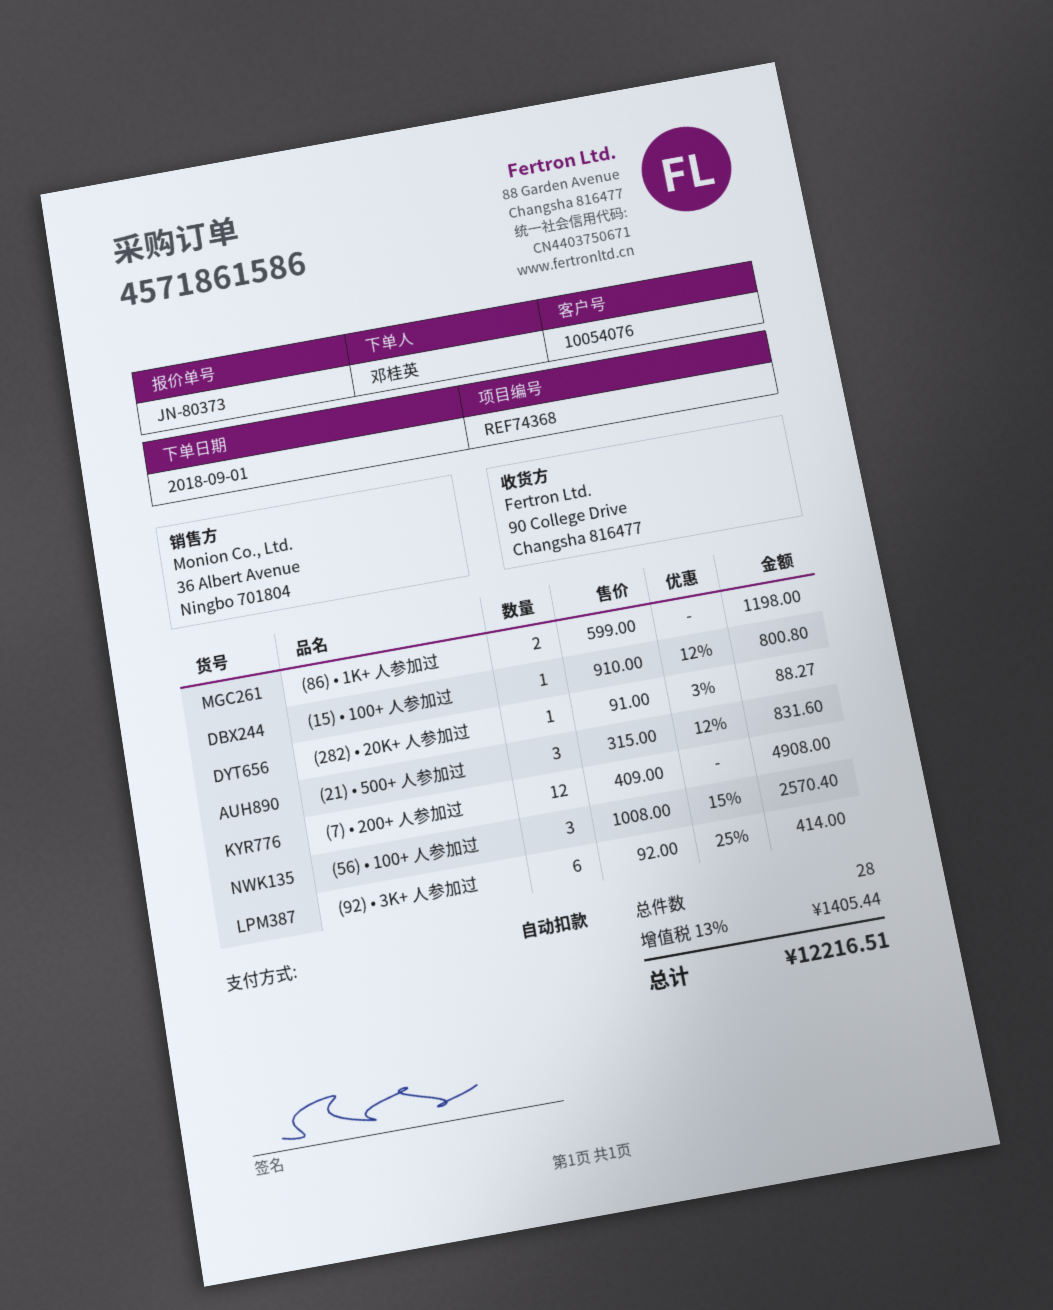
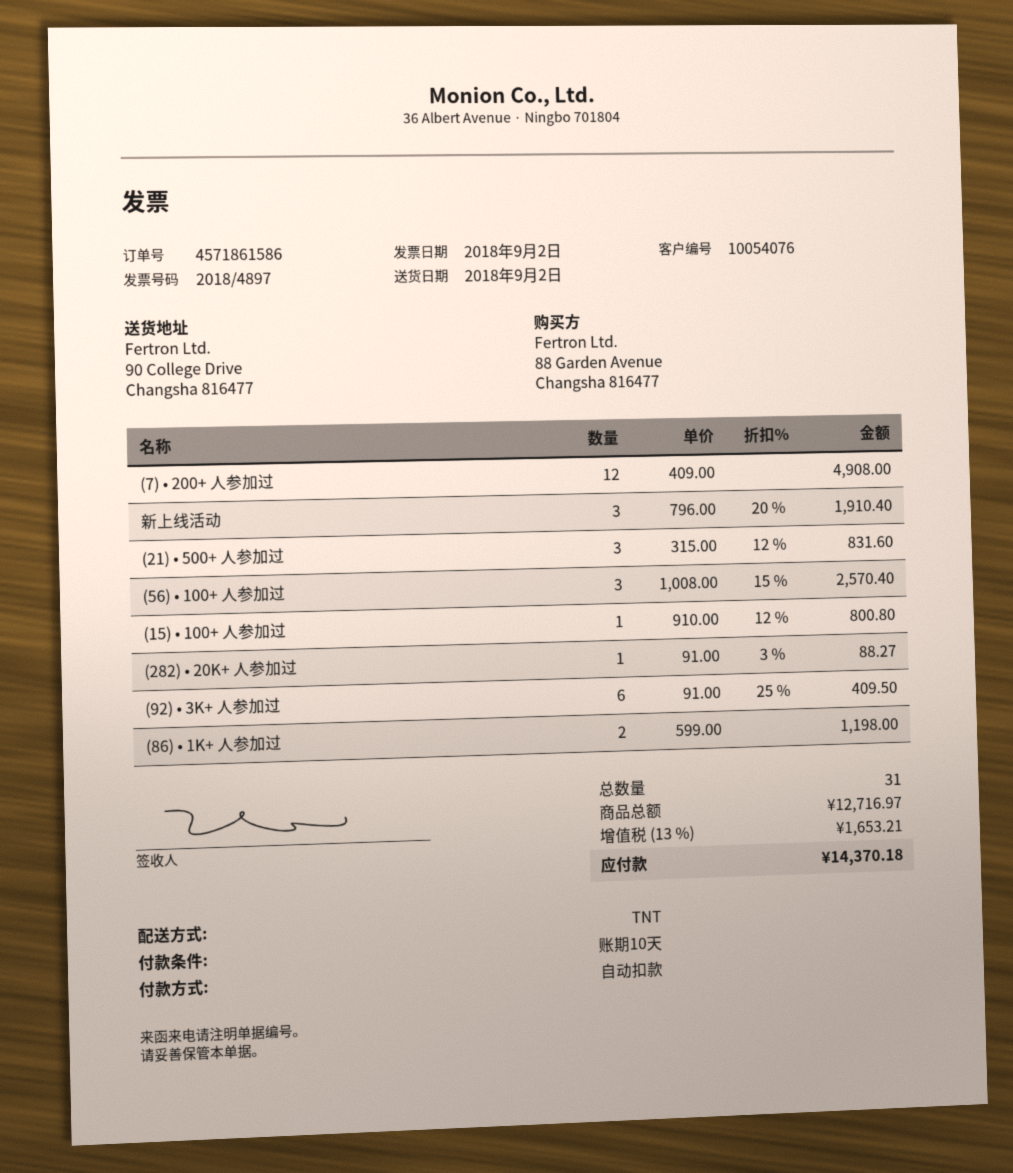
(92) • 3K+ 人参加过: 6 x 92.00 - 25% = 414.00 -> 6 x 91.00 - 25% = 409.50
新上线活动: none -> 3 x 796.00 - 20% = 1910.40
total quantity: 28 -> 31
tax: 13% = 1405.44 -> 13% = 1653.21
total: 12216.51 -> 14370.18

